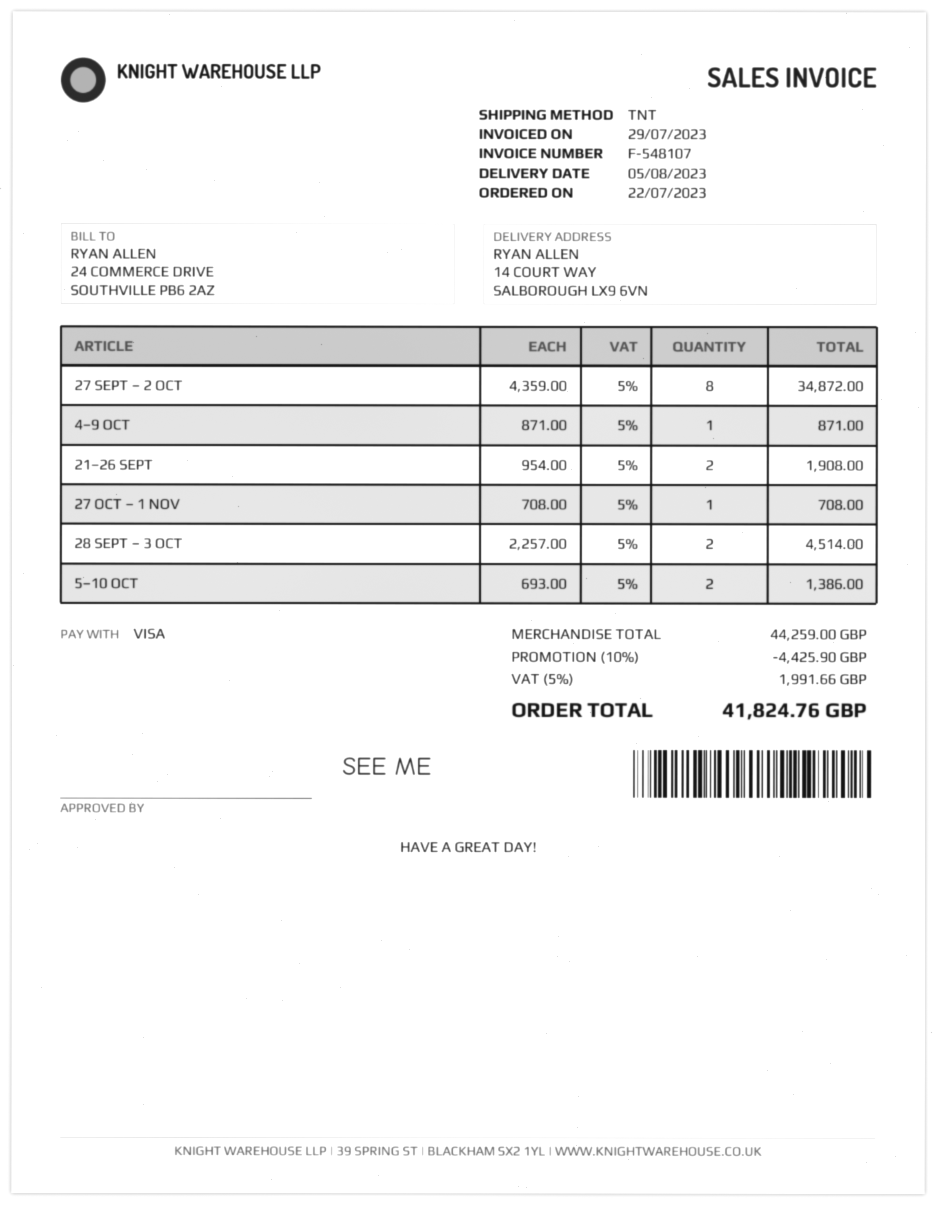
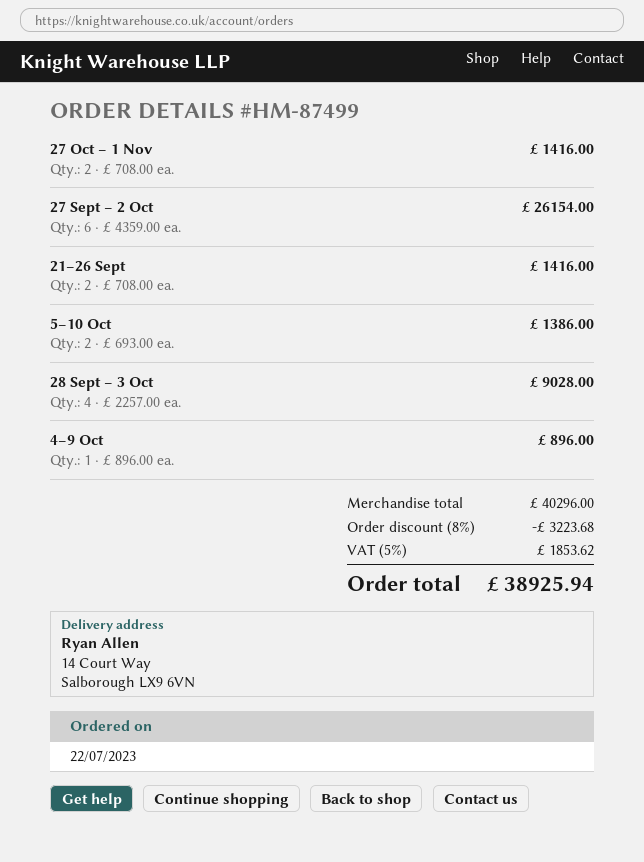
27 SEPT – 2 OCT: 8 x 4359.00 = 34872.00 -> 6 x 4359.00 = 26154.00
4–9 OCT: 1 x 871.00 = 871.00 -> 1 x 896.00 = 896.00
21–26 SEPT: 2 x 954.00 = 1908.00 -> 2 x 708.00 = 1416.00
27 OCT – 1 NOV: 1 x 708.00 = 708.00 -> 2 x 708.00 = 1416.00
28 SEPT – 3 OCT: 2 x 2257.00 = 4514.00 -> 4 x 2257.00 = 9028.00
subtotal: 44259.00 -> 40296.00
discount: 10% = 4425.90 -> 8% = 3223.68
tax: 5% = 1991.66 -> 5% = 1853.62
total: 41824.76 -> 38925.94

